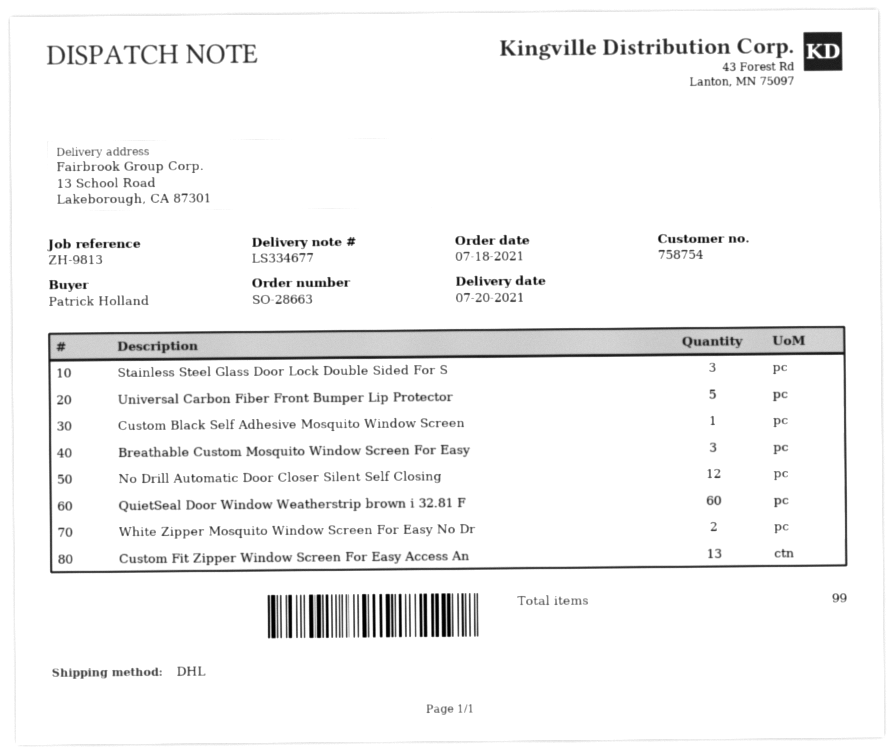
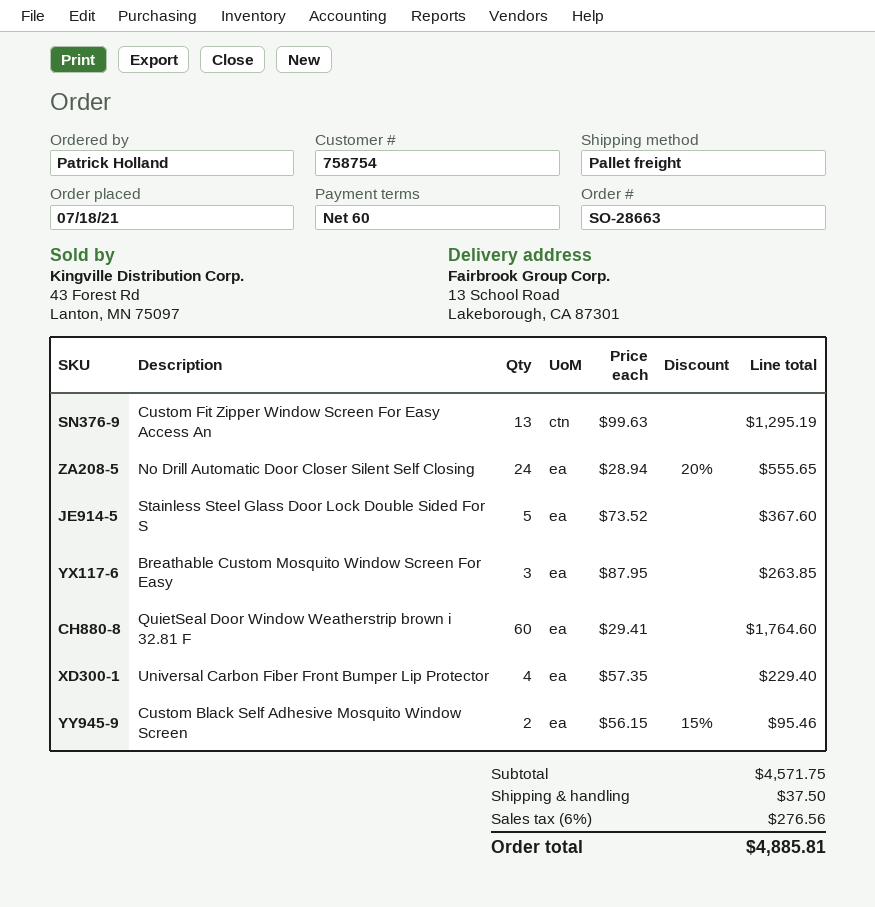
shipping method: DHL -> pallet freight
Stainless Steel Glass Door Lock Double Sided For S: 3 -> 5
Universal Carbon Fiber Front Bumper Lip Protector: 5 -> 4
Custom Black Self Adhesive Mosquito Window Screen: 1 -> 2
No Drill Automatic Door Closer Silent Self Closing: 12 -> 24
White Zipper Mosquito Window Screen For Easy No Dr: 2 -> none

